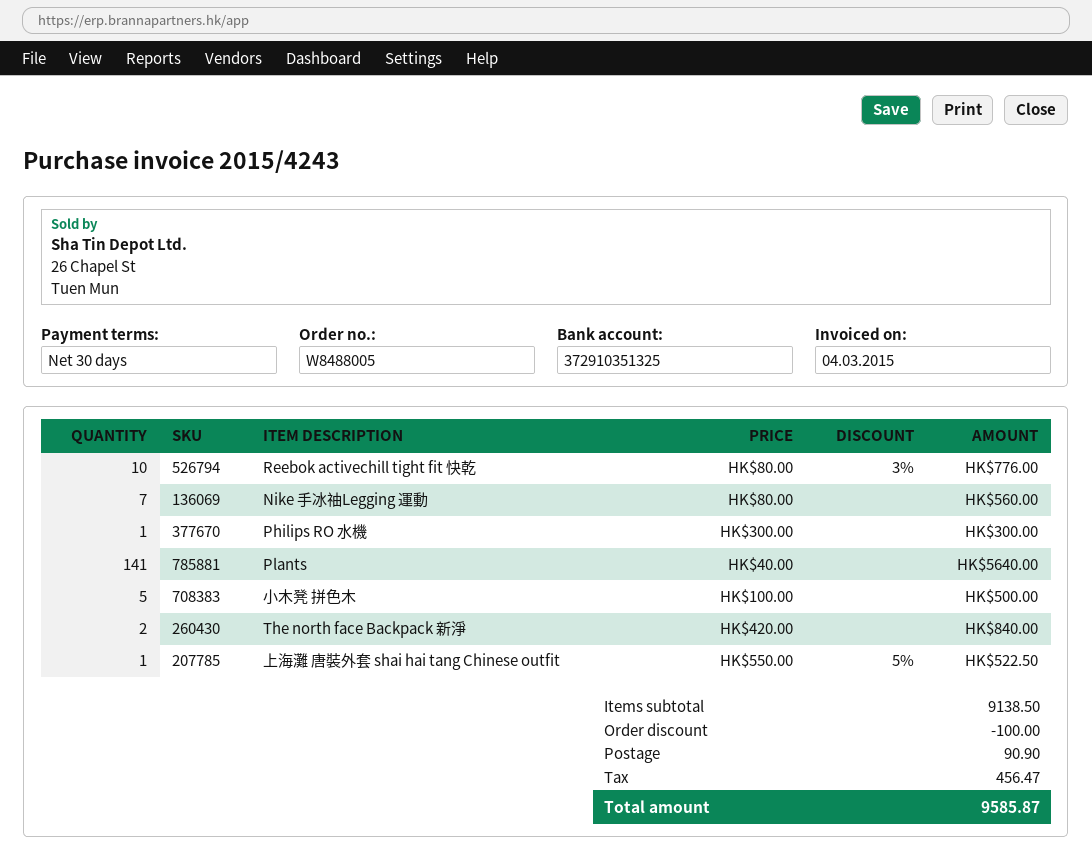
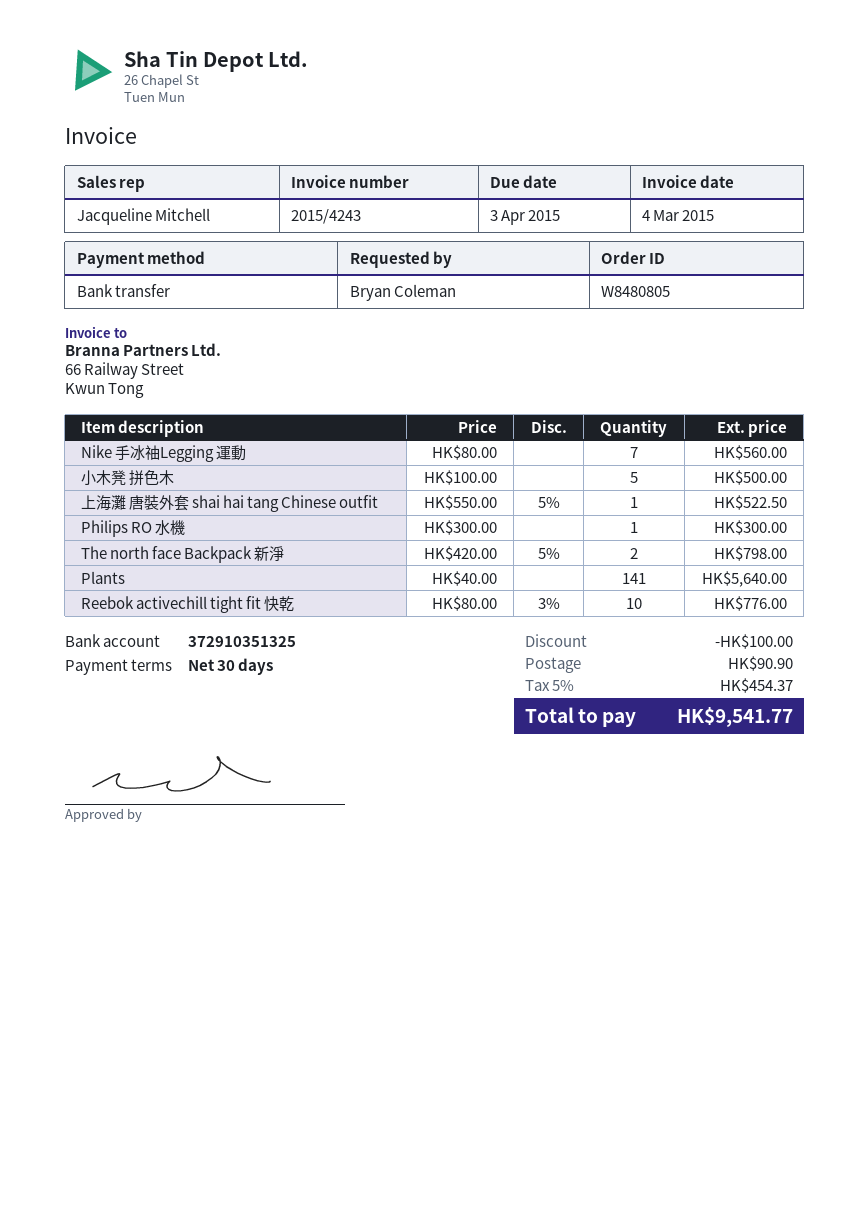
order number: W8488005 -> W8480805
The north face Backpack 新淨: 2 x 420.00 = 840.00 -> 2 x 420.00 - 5% = 798.00
tax: 456.47 -> 454.37
total: 9585.87 -> 9541.77

